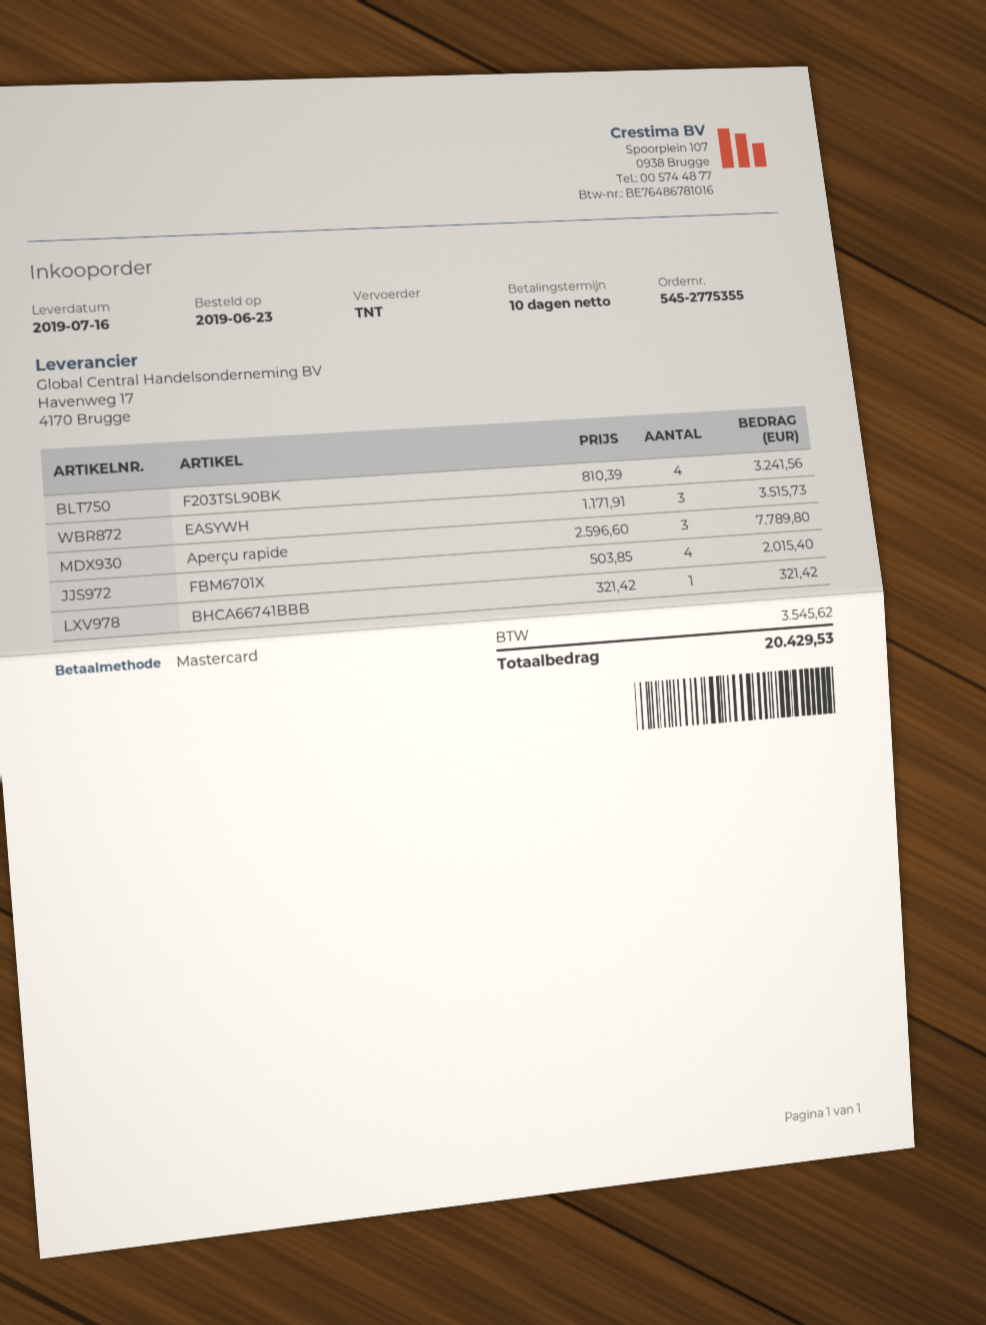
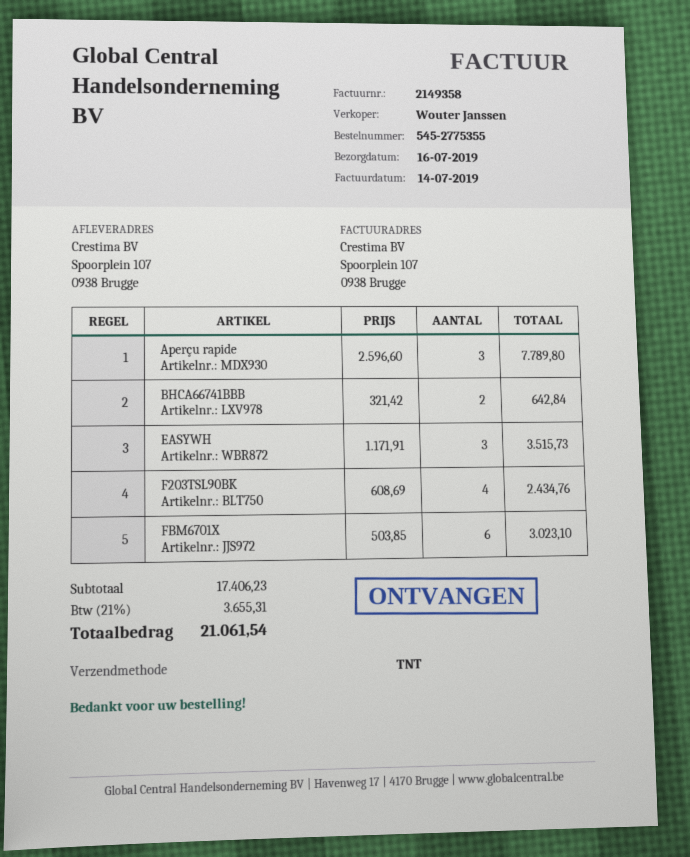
F203TSL90BK: 4 x 810.39 = 3241.56 -> 4 x 608.69 = 2434.76
FBM6701X: 4 x 503.85 = 2015.40 -> 6 x 503.85 = 3023.10
BHCA66741BBB: 1 x 321.42 = 321.42 -> 2 x 321.42 = 642.84
tax: 3545.62 -> 3655.31
total: 20429.53 -> 21061.54

